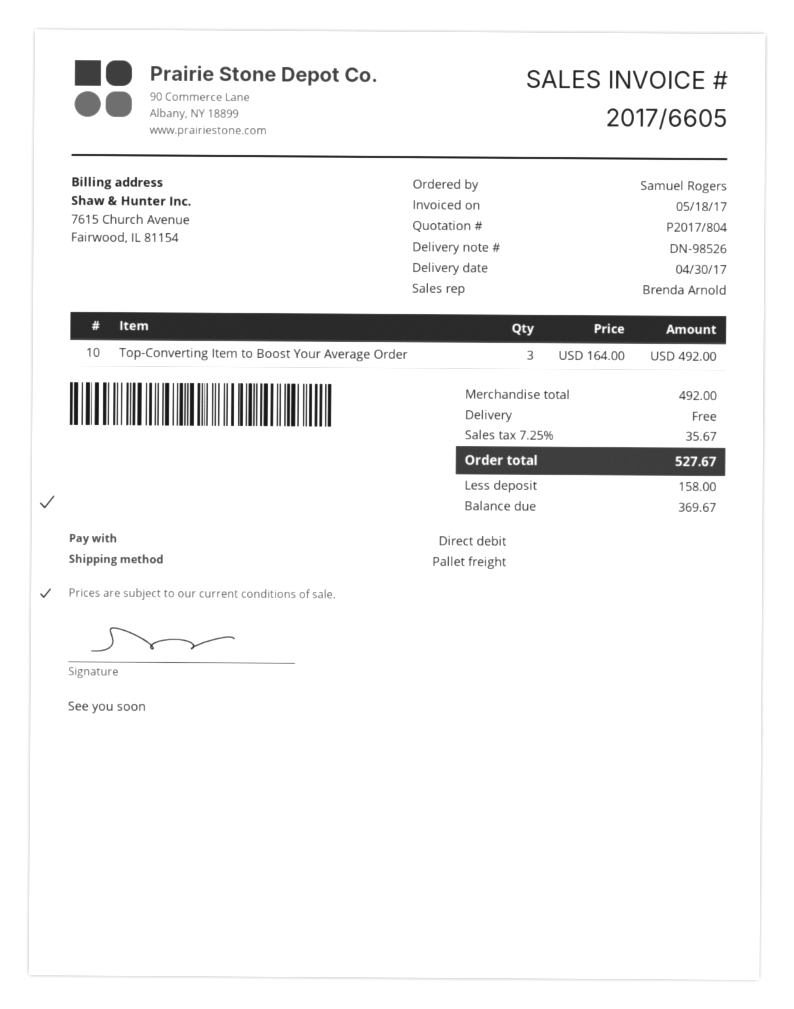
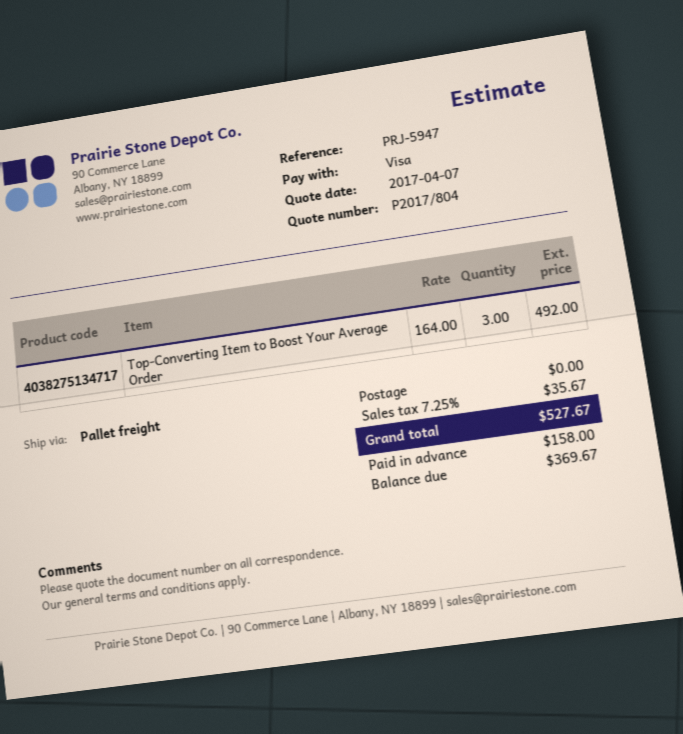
payment method: direct debit -> Visa

